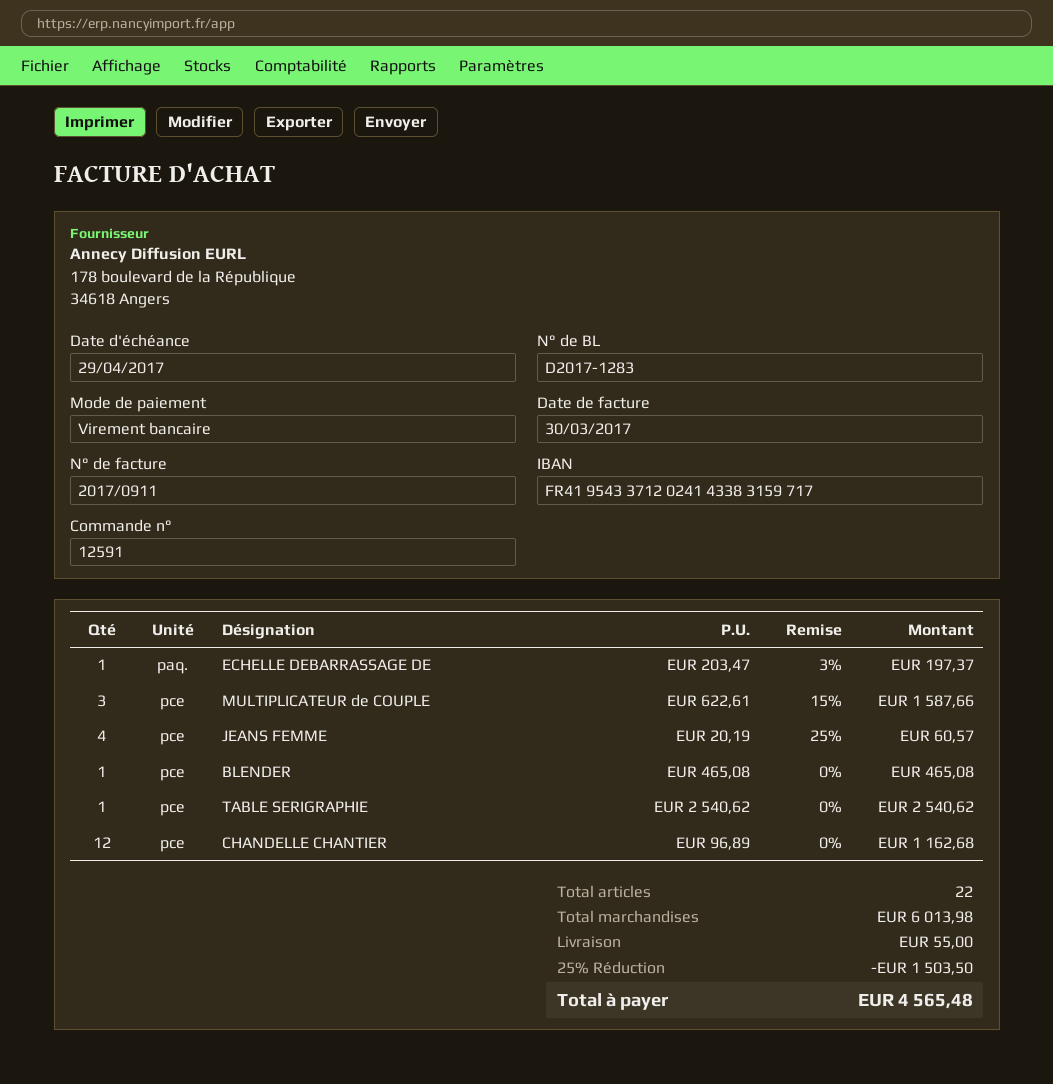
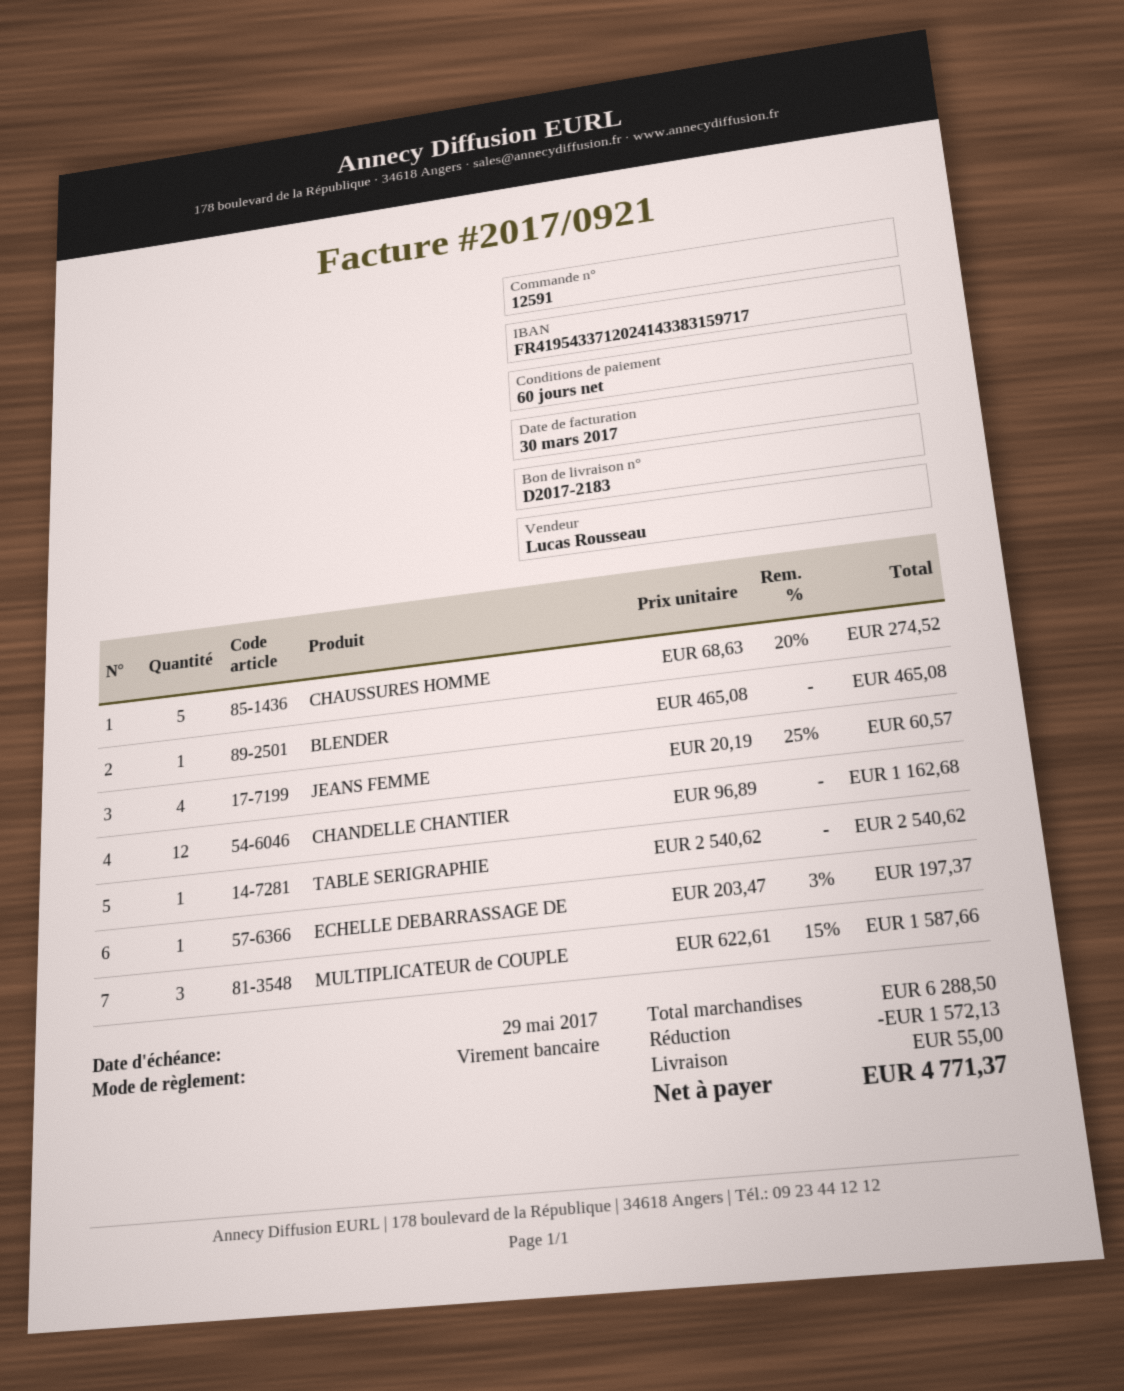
delivery note number: D2017-1283 -> D2017-2183
invoice number: 2017/0911 -> 2017/0921
due date: 2017-04-29 -> 2017-05-29
CHAUSSURES HOMME: none -> 5 x 68.63 - 20% = 274.52
subtotal: 6013.98 -> 6288.50
discount: 1503.50 -> 1572.13
total: 4565.48 -> 4771.37

